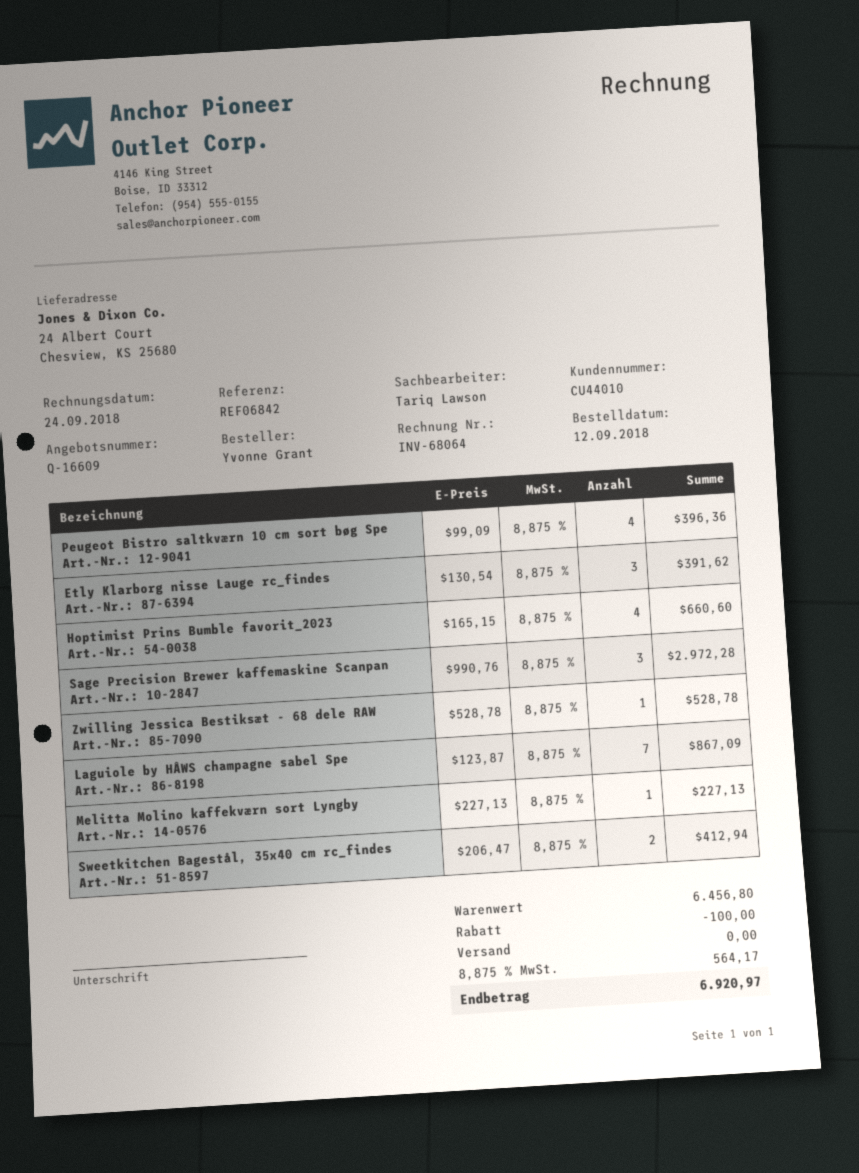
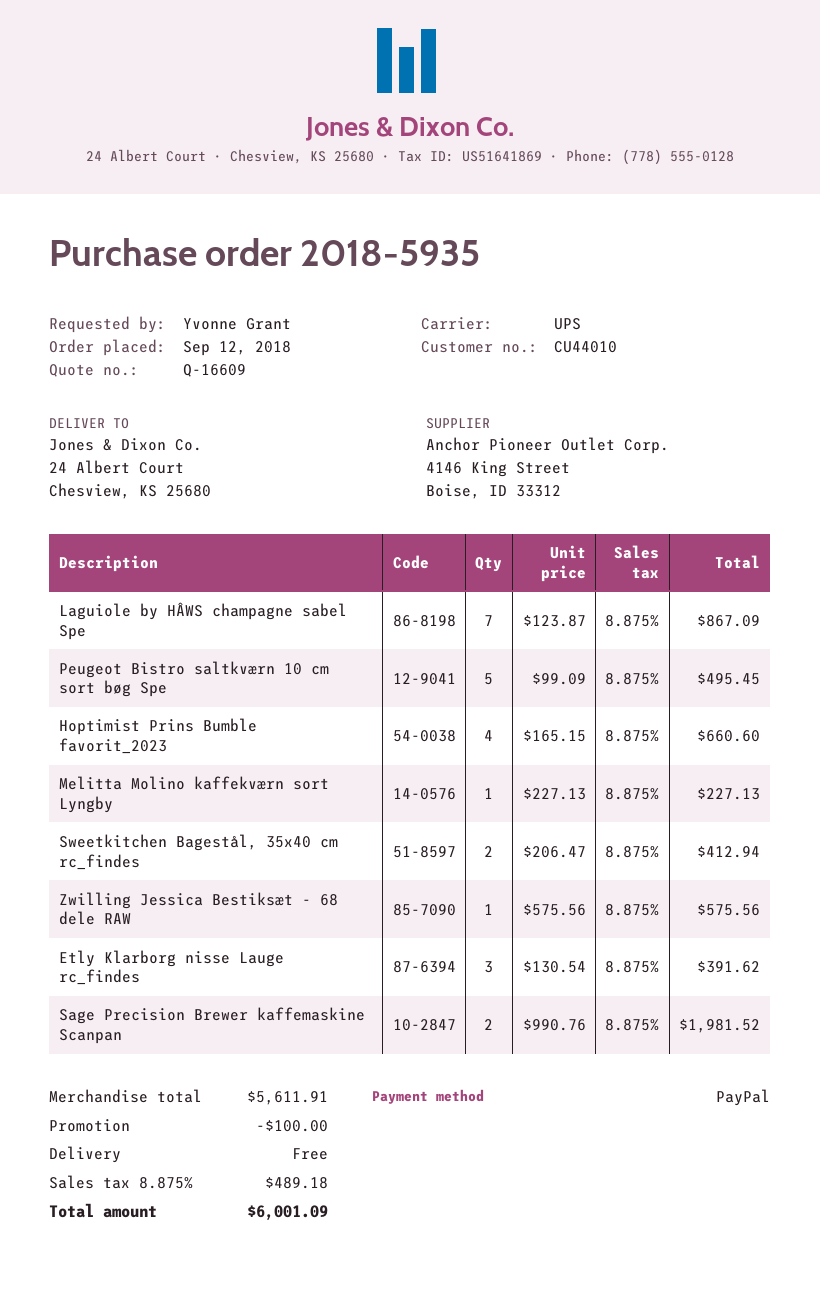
Peugeot Bistro saltkværn 10 cm sort bøg Spe: 4 x 99.09 = 396.36 -> 5 x 99.09 = 495.45
Sage Precision Brewer kaffemaskine Scanpan: 3 x 990.76 = 2972.28 -> 2 x 990.76 = 1981.52
Zwilling Jessica Bestiksæt - 68 dele RAW: 1 x 528.78 = 528.78 -> 1 x 575.56 = 575.56
subtotal: 6456.80 -> 5611.91
tax: 8.875% = 564.17 -> 8.875% = 489.18
total: 6920.97 -> 6001.09

